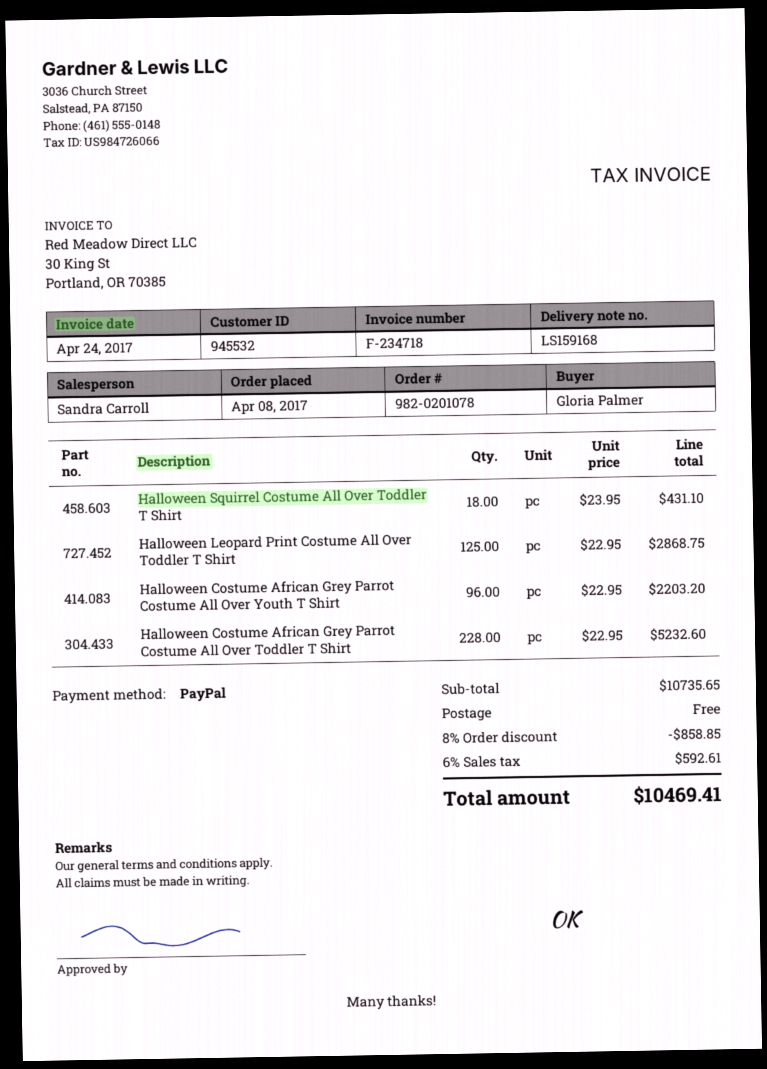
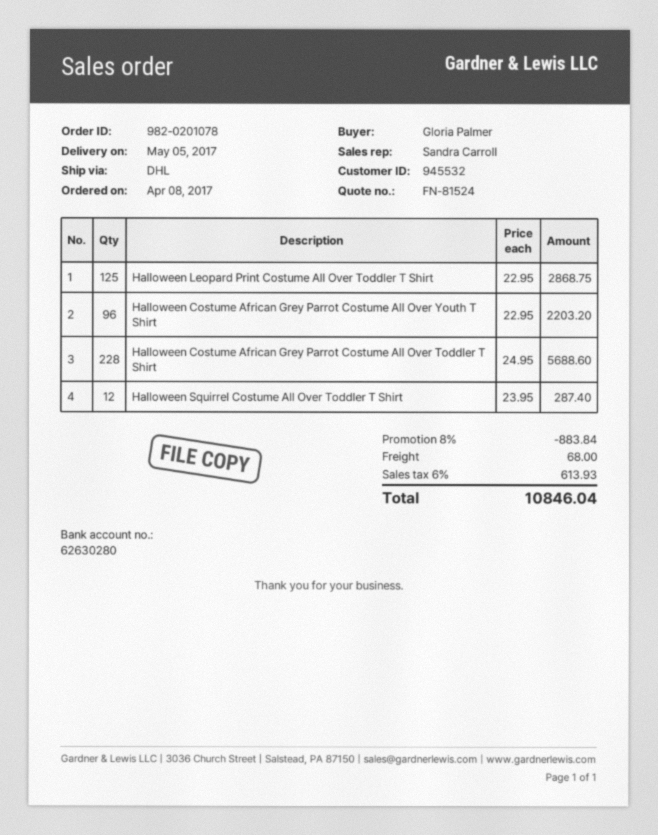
Halloween Squirrel Costume All Over Toddler T Shirt: 18 x 23.95 = 431.10 -> 12 x 23.95 = 287.40
Halloween Costume African Grey Parrot Costume All Over Toddler T Shirt: 228 x 22.95 = 5232.60 -> 228 x 24.95 = 5688.60
discount: 8% = 858.85 -> 8% = 883.84
shipping: 0.00 -> 68.00
tax: 6% = 592.61 -> 6% = 613.93
total: 10469.41 -> 10846.04

